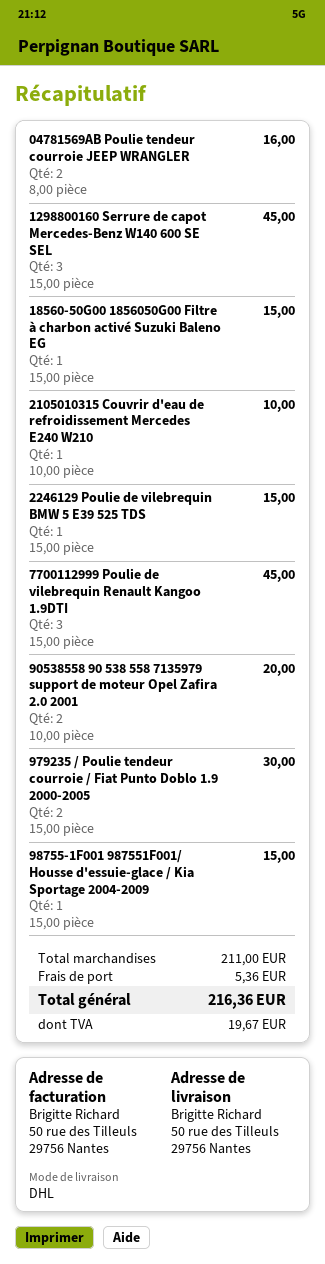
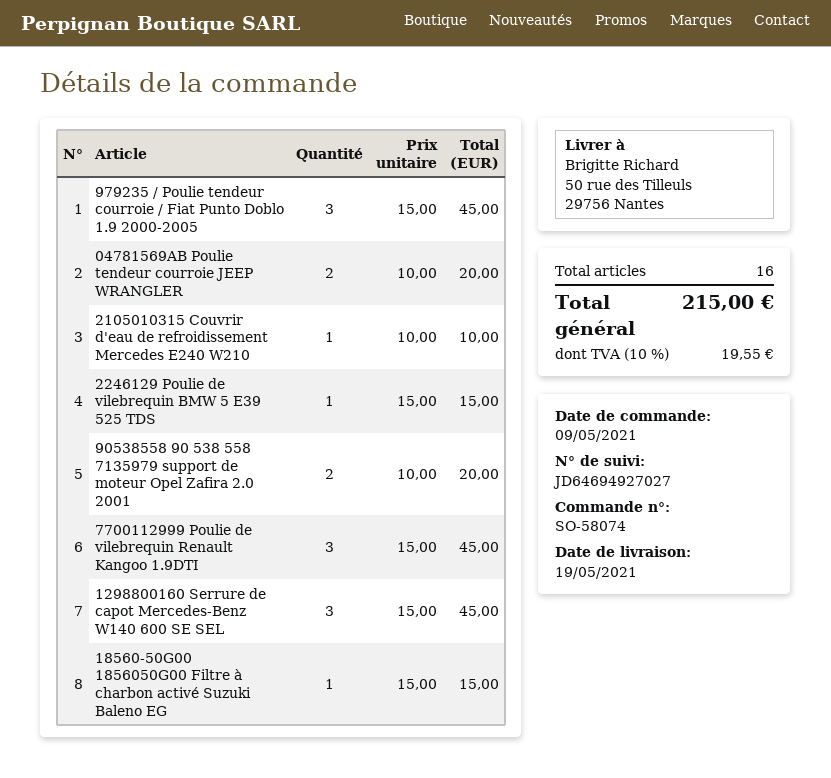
04781569AB Poulie tendeur courroie JEEP WRANGLER: 2 x 8.00 = 16.00 -> 2 x 10.00 = 20.00
979235 / Poulie tendeur courroie / Fiat Punto Doblo 1.9 2000-2005: 2 x 15.00 = 30.00 -> 3 x 15.00 = 45.00
98755-1F001 987551F001/ Housse d'essuie-glace / Kia Sportage 2004-2009: 1 x 15.00 = 15.00 -> none
shipping: 5.36 -> none
tax: 19.67 -> 19.55
total: 216.36 -> 215.00

